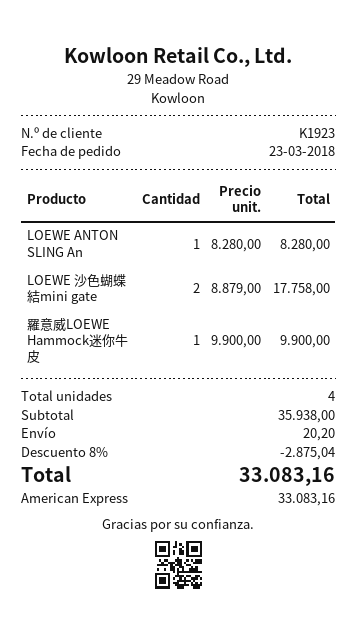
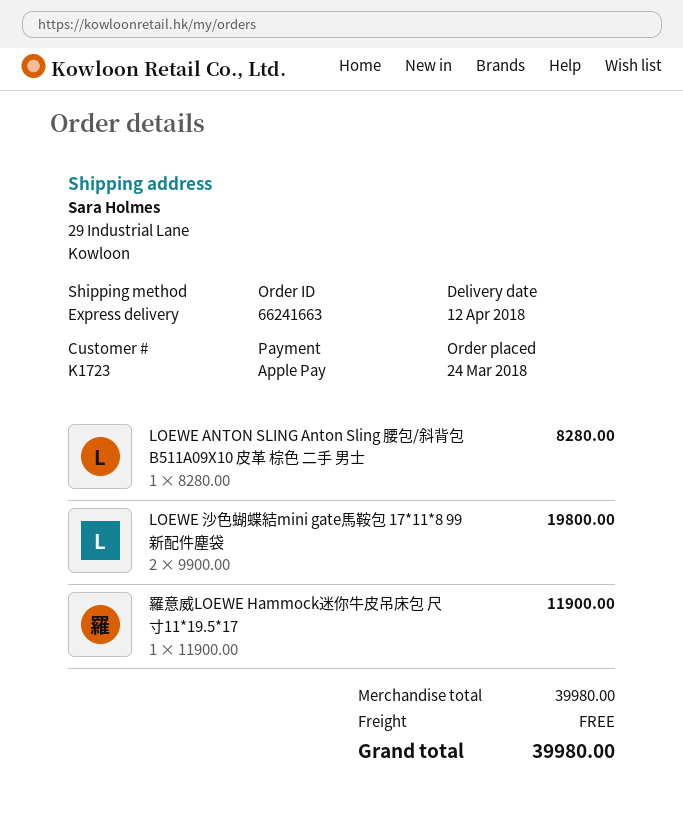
order date: 2018-03-23 -> 2018-03-24
customer number: K1923 -> K1723
payment method: American Express -> Apple Pay
LOEWE 沙色蝴蝶結mini gate: 2 x 8879.00 = 17758.00 -> 2 x 9900.00 = 19800.00
羅意威LOEWE Hammock迷你牛皮: 1 x 9900.00 = 9900.00 -> 1 x 11900.00 = 11900.00
subtotal: 35938.00 -> 39980.00
discount: 8% = 2875.04 -> none
shipping: 20.20 -> 0.00
total: 33083.16 -> 39980.00

